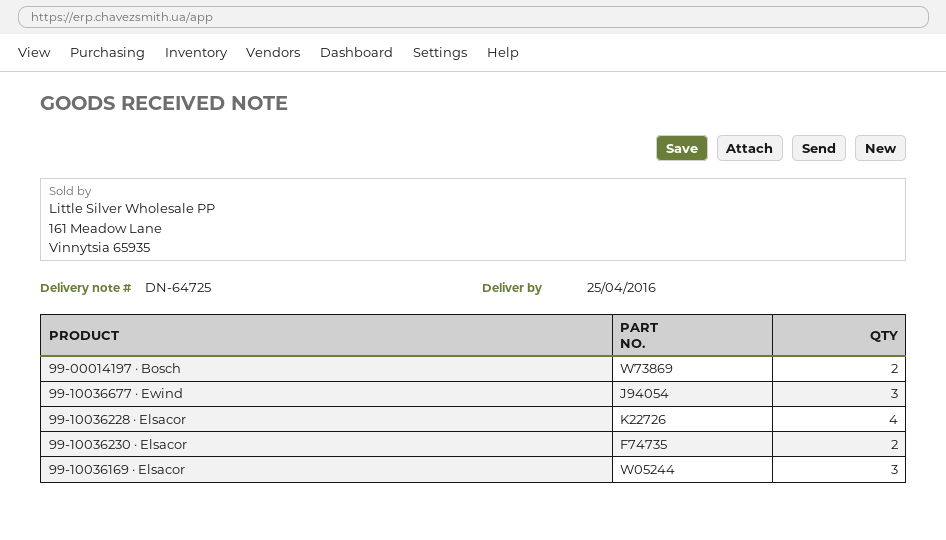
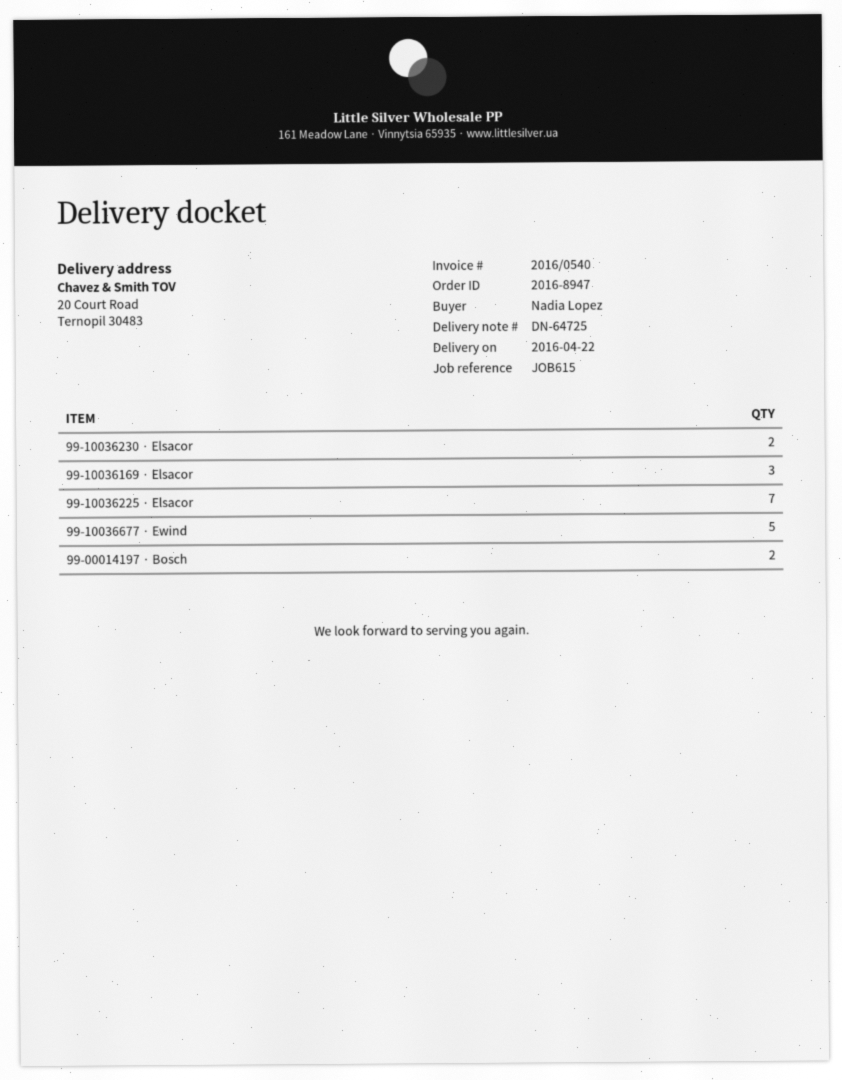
delivery date: 2016-04-25 -> 2016-04-22
99-10036677 · Ewind: 3 -> 5
99-10036228 · Elsacor: 4 -> none
99-10036225 · Elsacor: none -> 7

